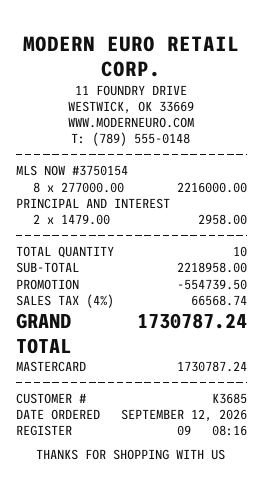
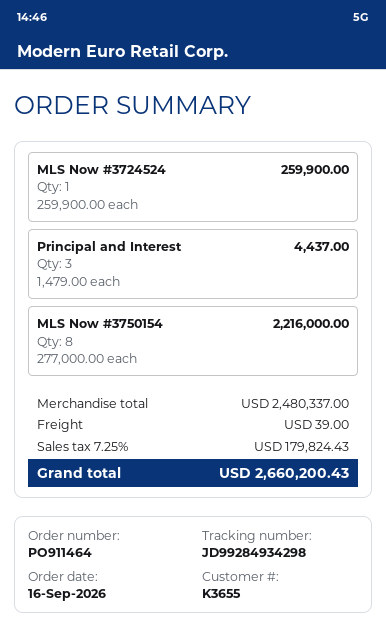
order date: 2026-09-12 -> 2026-09-16
customer number: K3685 -> K3655
PRINCIPAL AND INTEREST: 2 x 1479.00 = 2958.00 -> 3 x 1479.00 = 4437.00
MLS Now #3724524: none -> 1 x 259900.00 = 259900.00
subtotal: 2218958.00 -> 2480337.00
discount: 554739.50 -> none
shipping: none -> 39.00
tax: 4% = 66568.74 -> 7.25% = 179824.43
total: 1730787.24 -> 2660200.43

